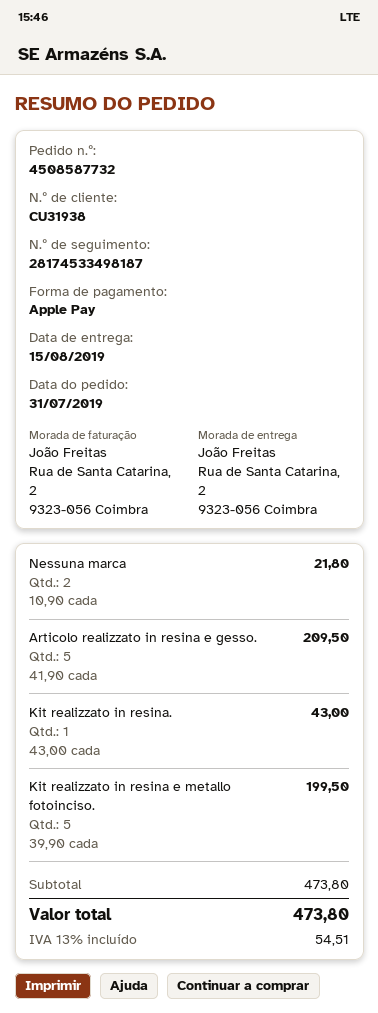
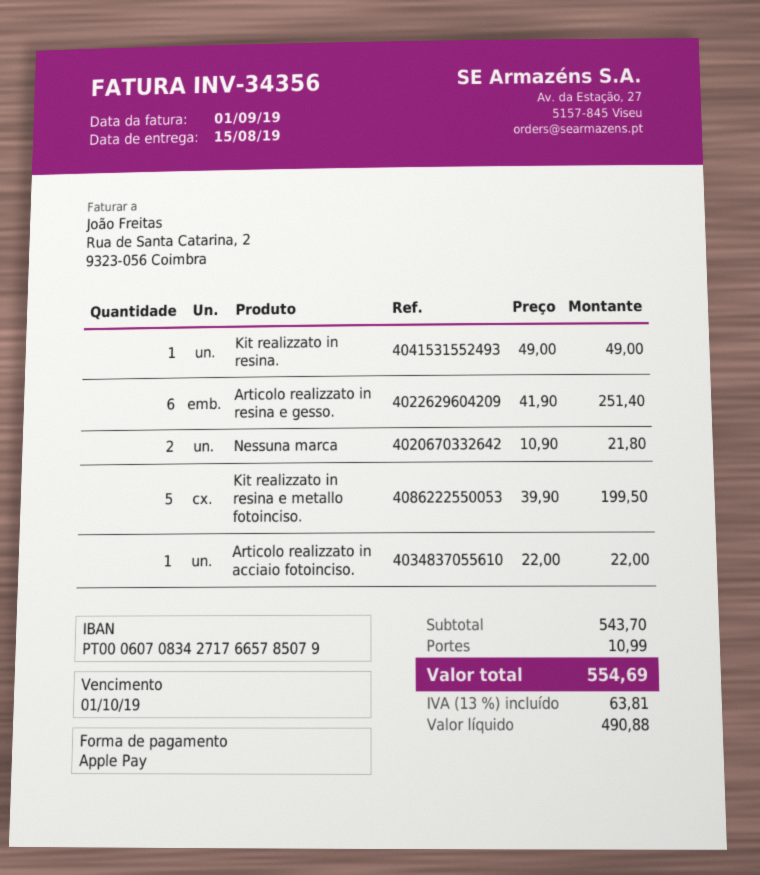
Articolo realizzato in resina e gesso.: 5 x 41.90 = 209.50 -> 6 x 41.90 = 251.40
Kit realizzato in resina.: 1 x 43.00 = 43.00 -> 1 x 49.00 = 49.00
Articolo realizzato in acciaio fotoinciso.: none -> 1 x 22.00 = 22.00
subtotal: 473.80 -> 543.70
shipping: none -> 10.99
tax: 13% = 54.51 -> 13% = 63.81
total: 473.80 -> 554.69

